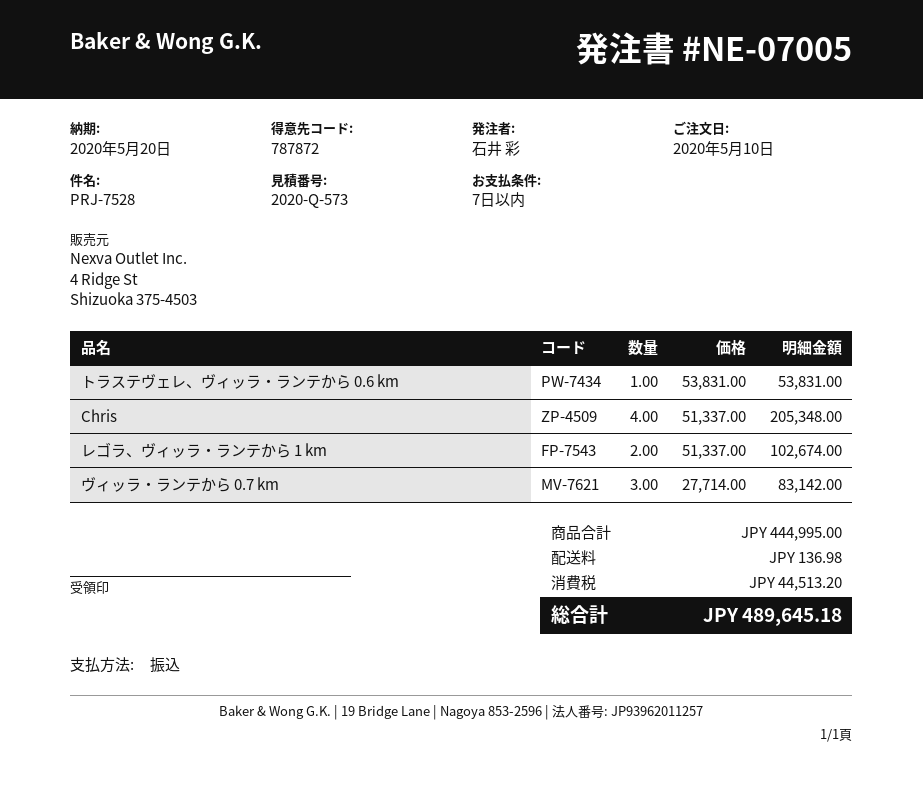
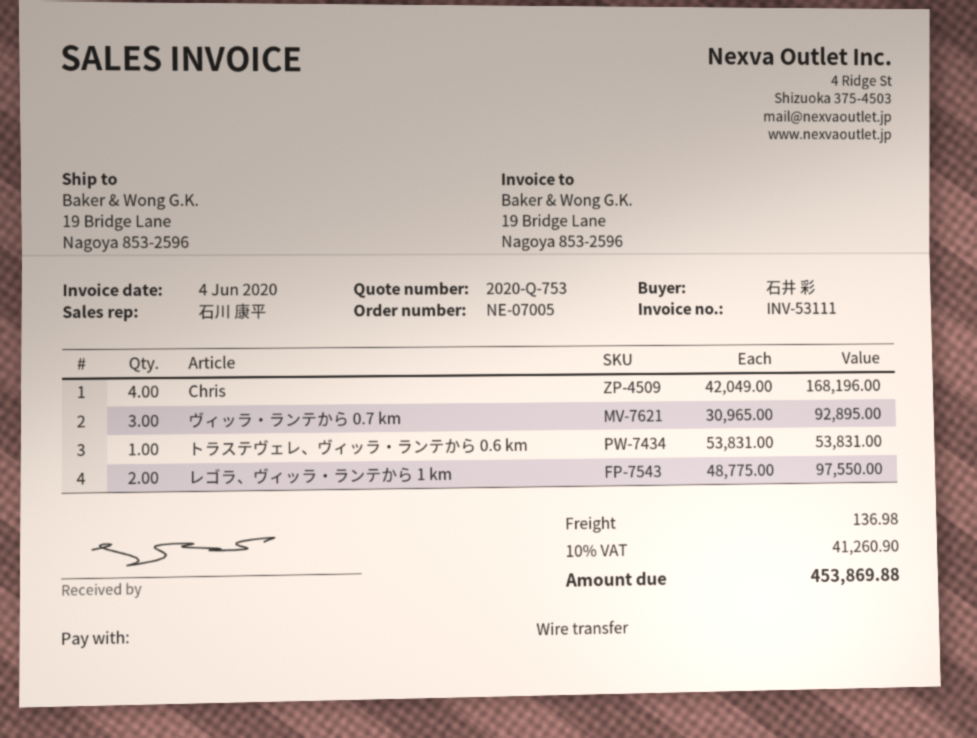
quote number: 2020-Q-573 -> 2020-Q-753
Chris: 4 x 51337.00 = 205348.00 -> 4 x 42049.00 = 168196.00
レゴラ、ヴィッラ・ランテから 1 km: 2 x 51337.00 = 102674.00 -> 2 x 48775.00 = 97550.00
ヴィッラ・ランテから 0.7 km: 3 x 27714.00 = 83142.00 -> 3 x 30965.00 = 92895.00
tax: 44513.20 -> 41260.90
total: 489645.18 -> 453869.88

